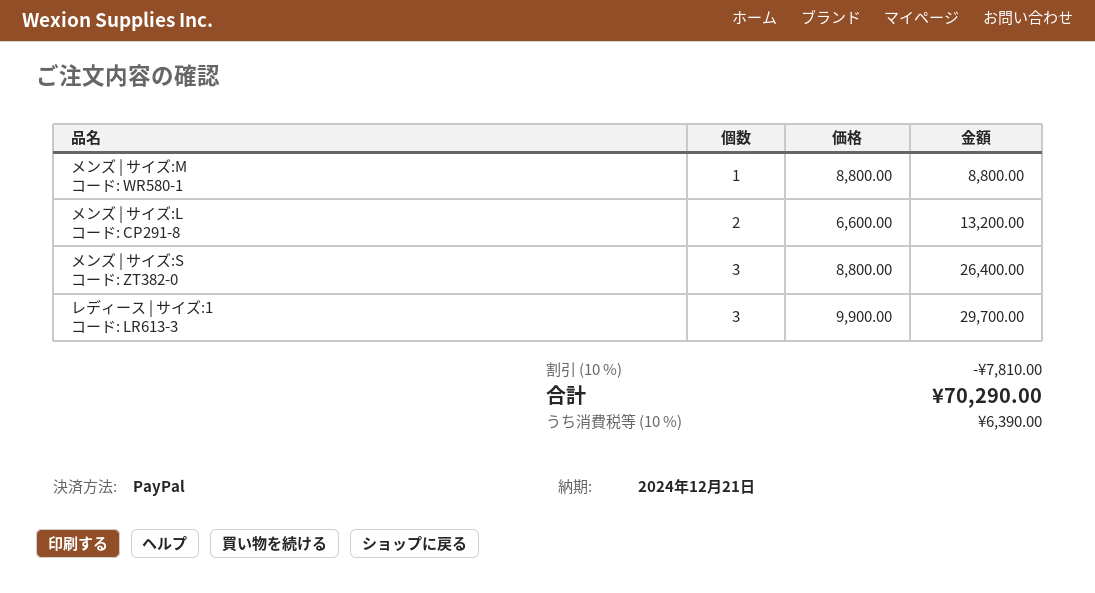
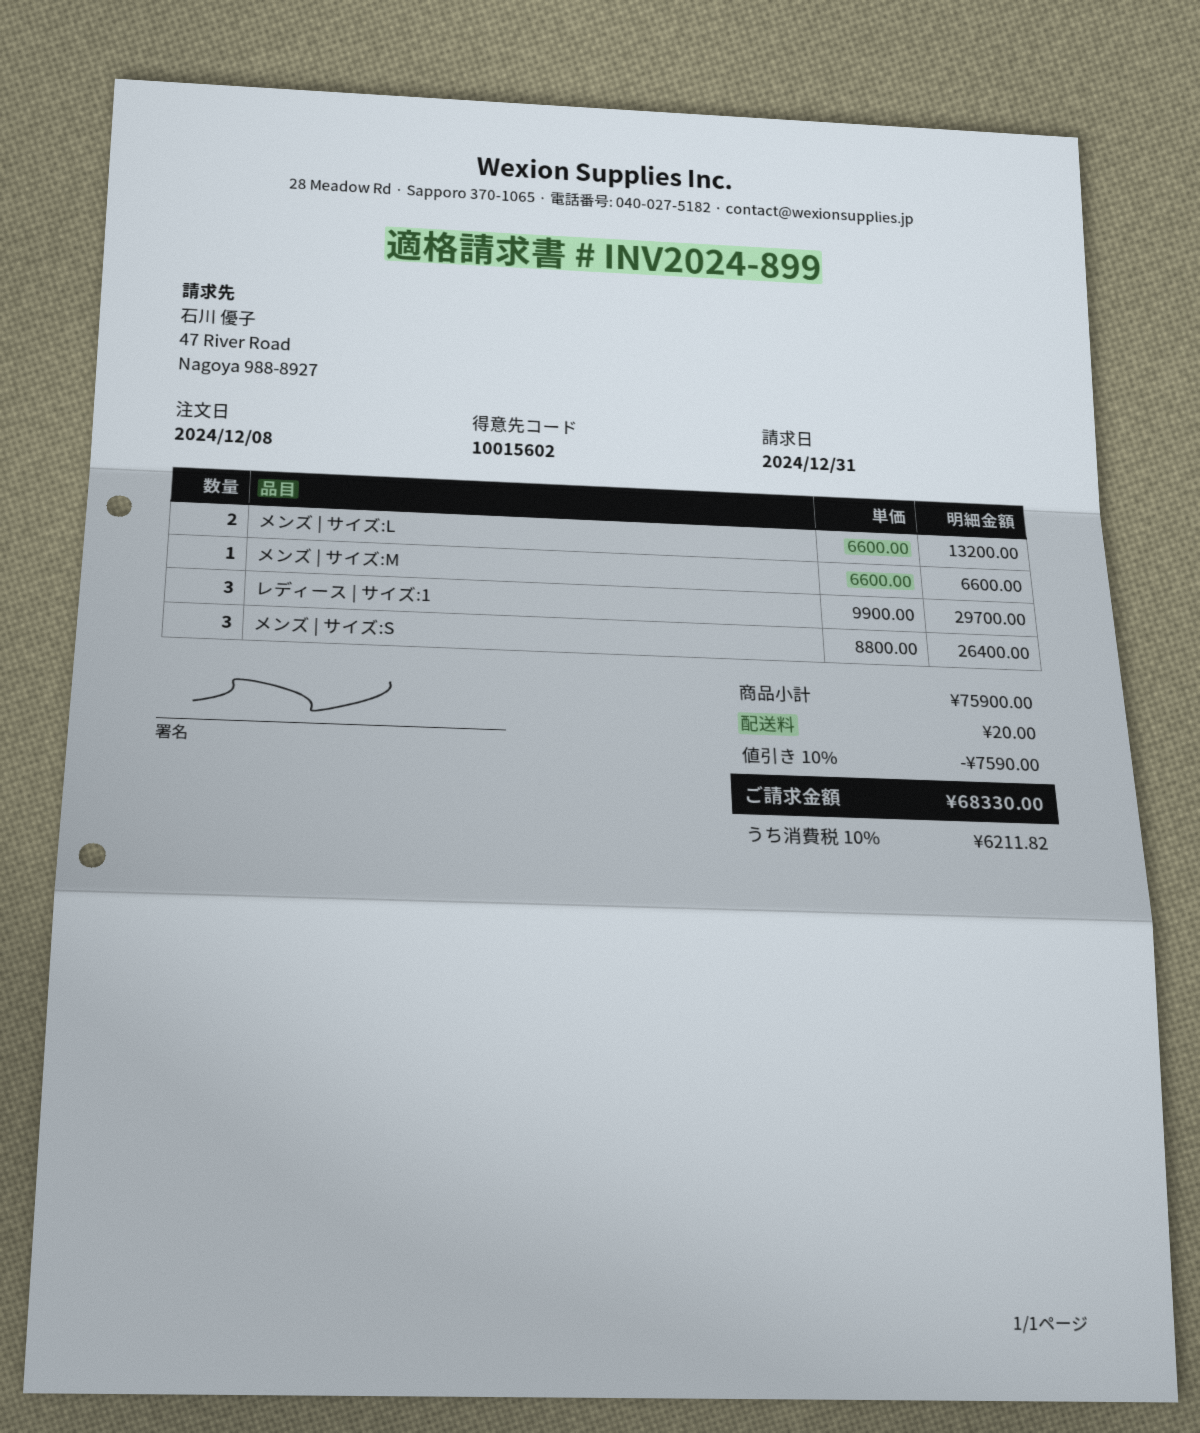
メンズ | サイズ:M: 1 x 8800.00 = 8800.00 -> 1 x 6600.00 = 6600.00
discount: 10% = 7810.00 -> 10% = 7590.00
shipping: none -> 20.00
tax: 10% = 6390.00 -> 10% = 6211.82
total: 70290.00 -> 68330.00

